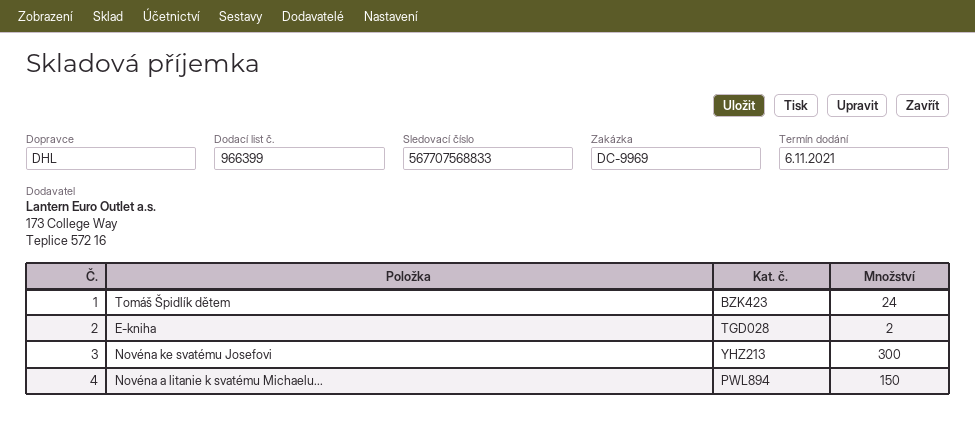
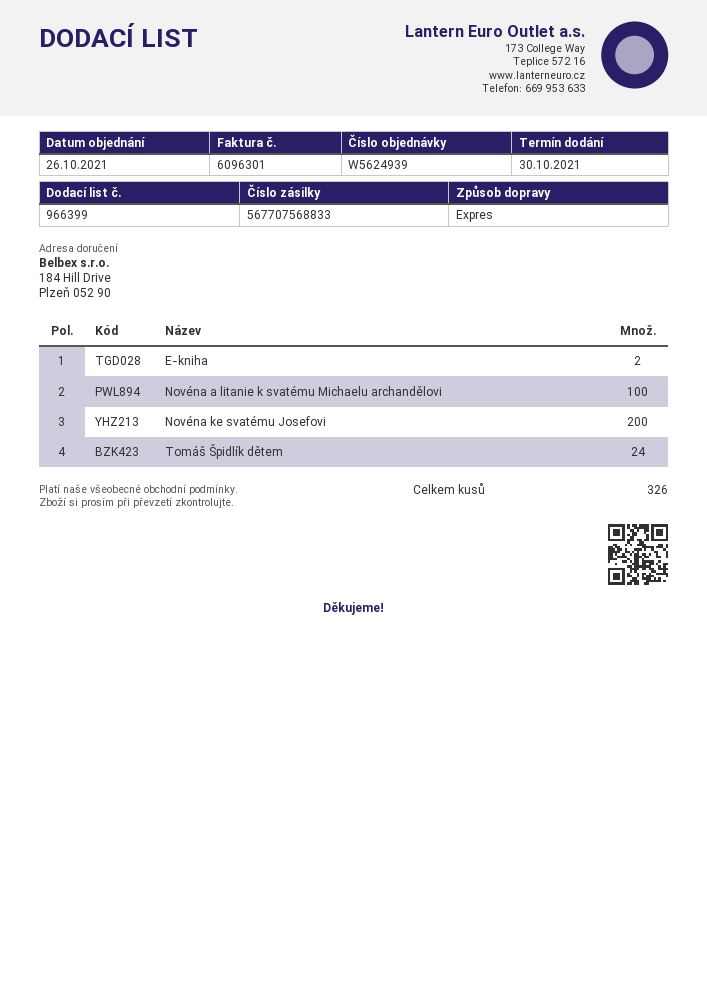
delivery date: 2021-11-06 -> 2021-10-30
shipping method: DHL -> express
Novéna ke svatému Josefovi: 300 -> 200
Novéna a litanie k svatému Michaelu...: 150 -> 100

